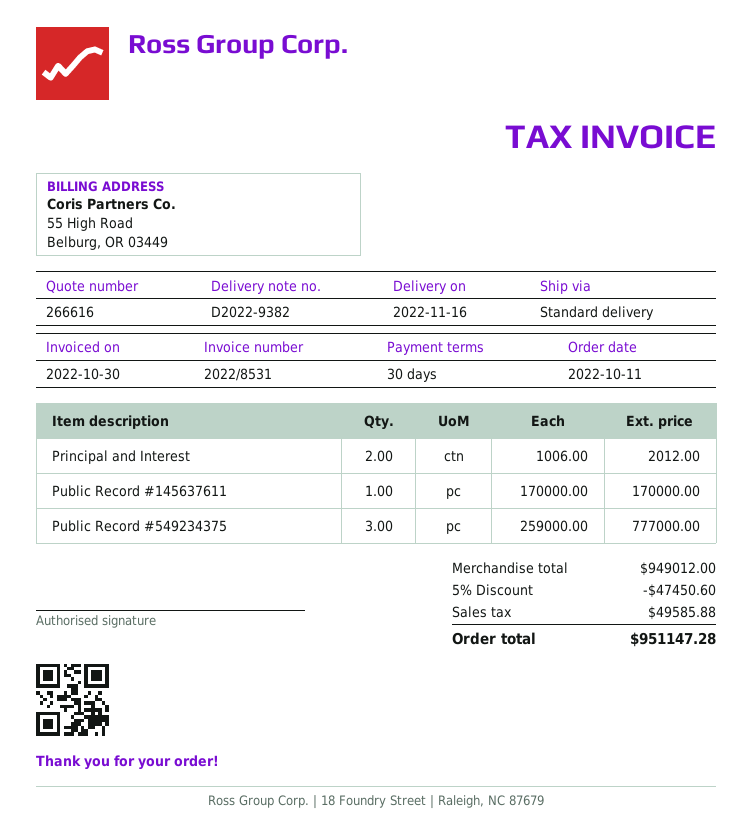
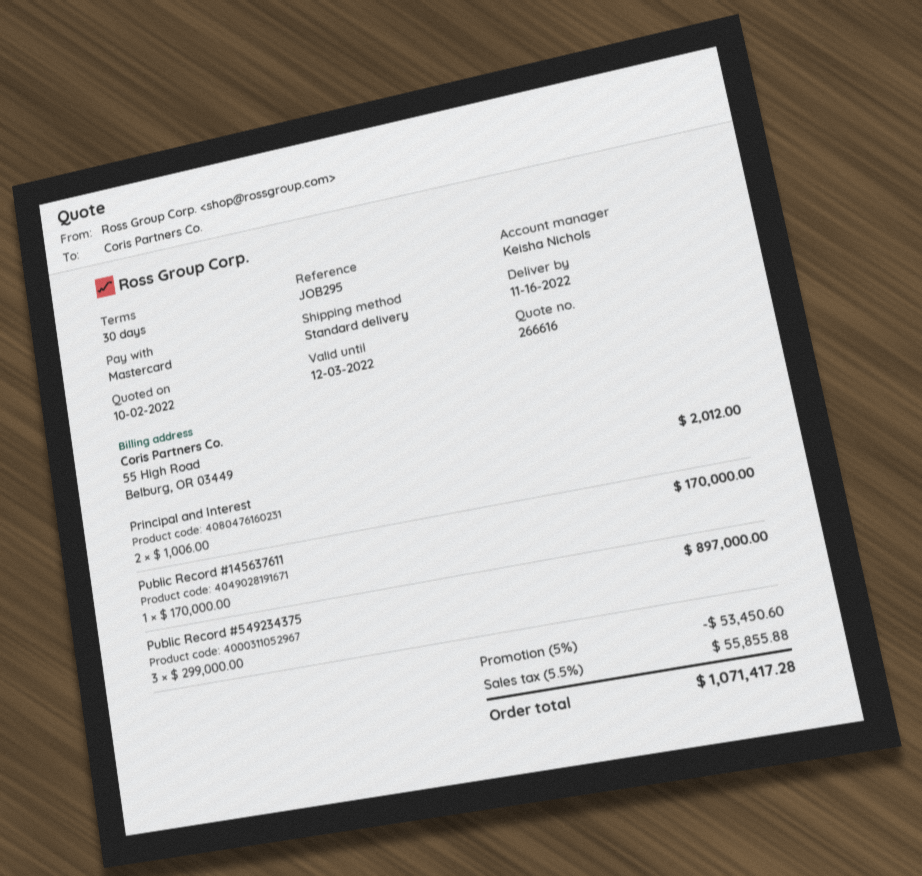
Public Record #549234375: 3 x 259000.00 = 777000.00 -> 3 x 299000.00 = 897000.00
discount: 5% = 47450.60 -> 5% = 53450.60
tax: 49585.88 -> 55855.88
total: 951147.28 -> 1071417.28

